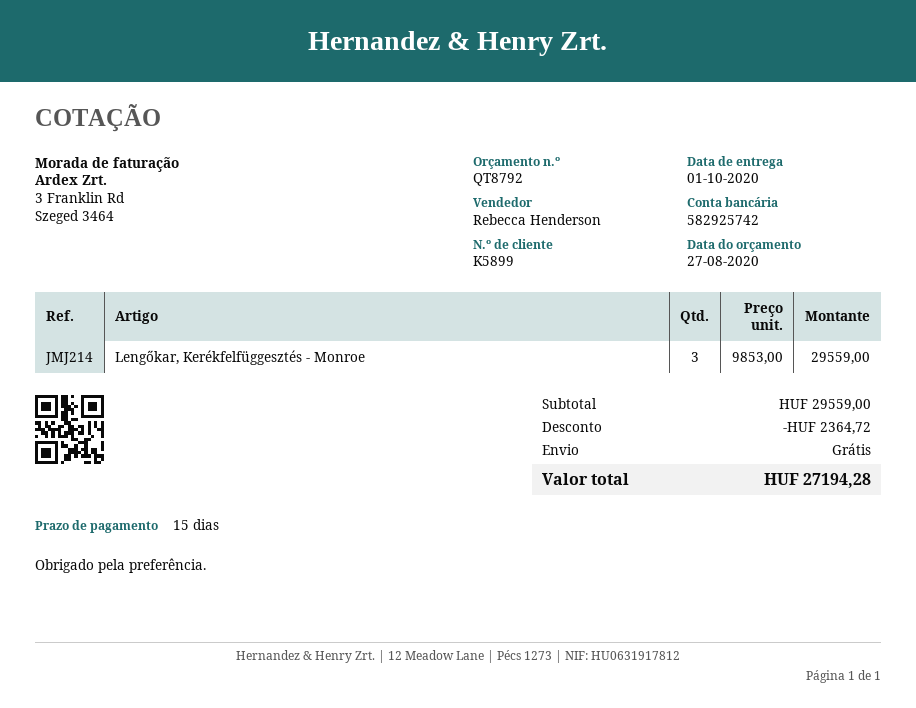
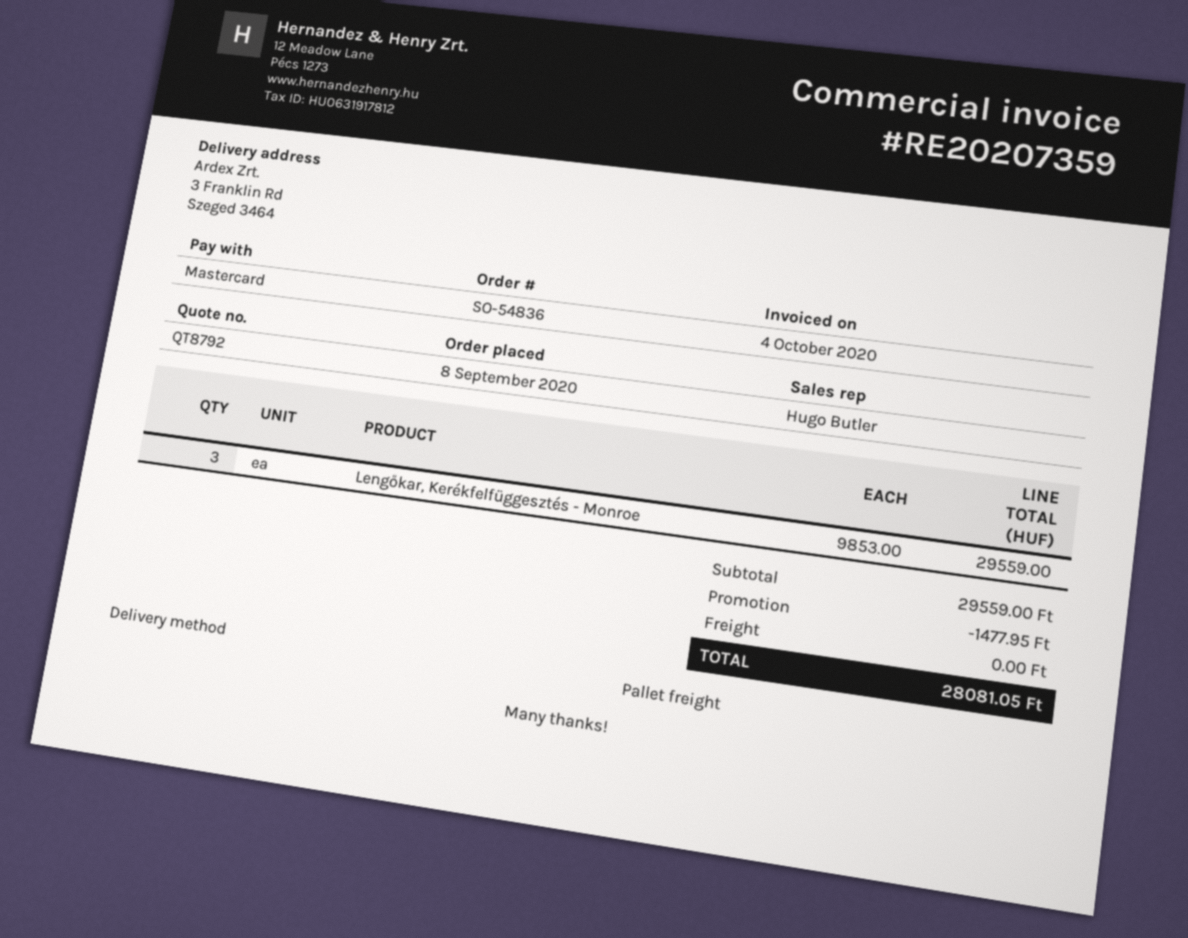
sales rep: Rebecca Henderson -> Hugo Butler
discount: 2364.72 -> 1477.95
total: 27194.28 -> 28081.05

